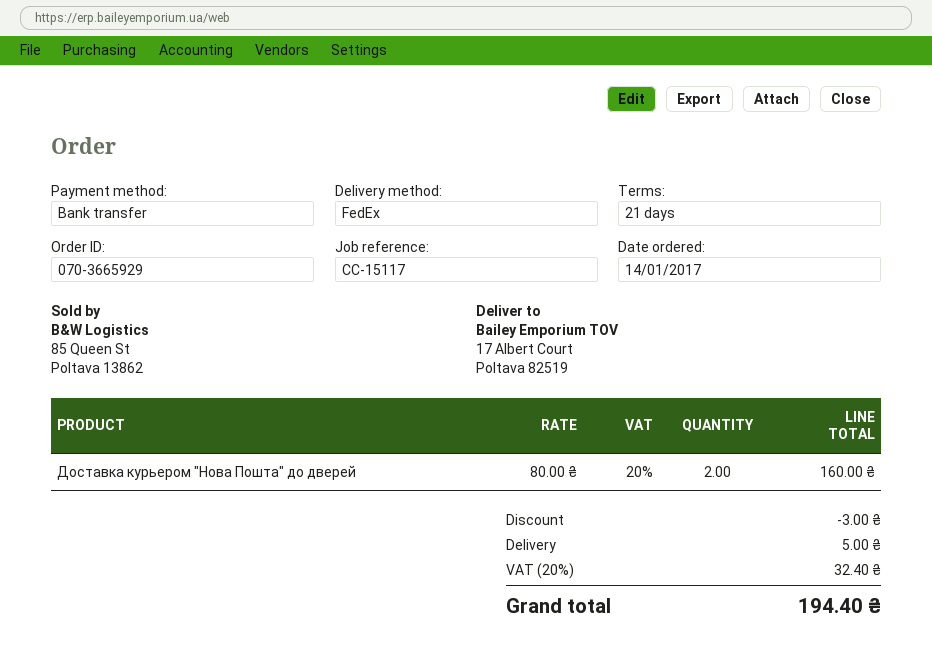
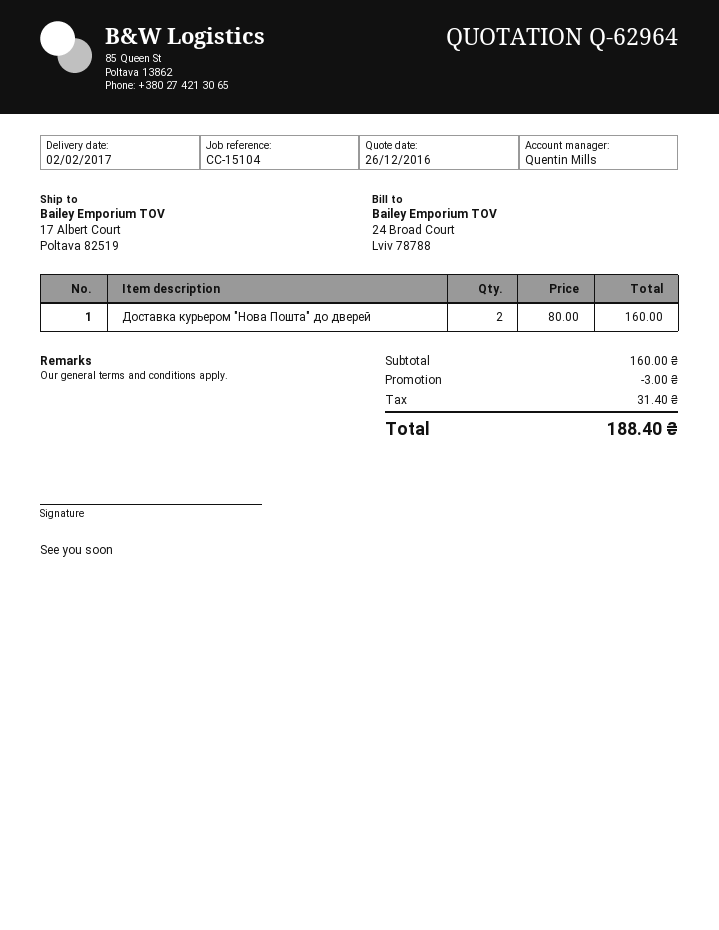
reference: CC-15117 -> CC-15104
shipping: 5.00 -> none
tax: 32.40 -> 31.40
total: 194.40 -> 188.40

